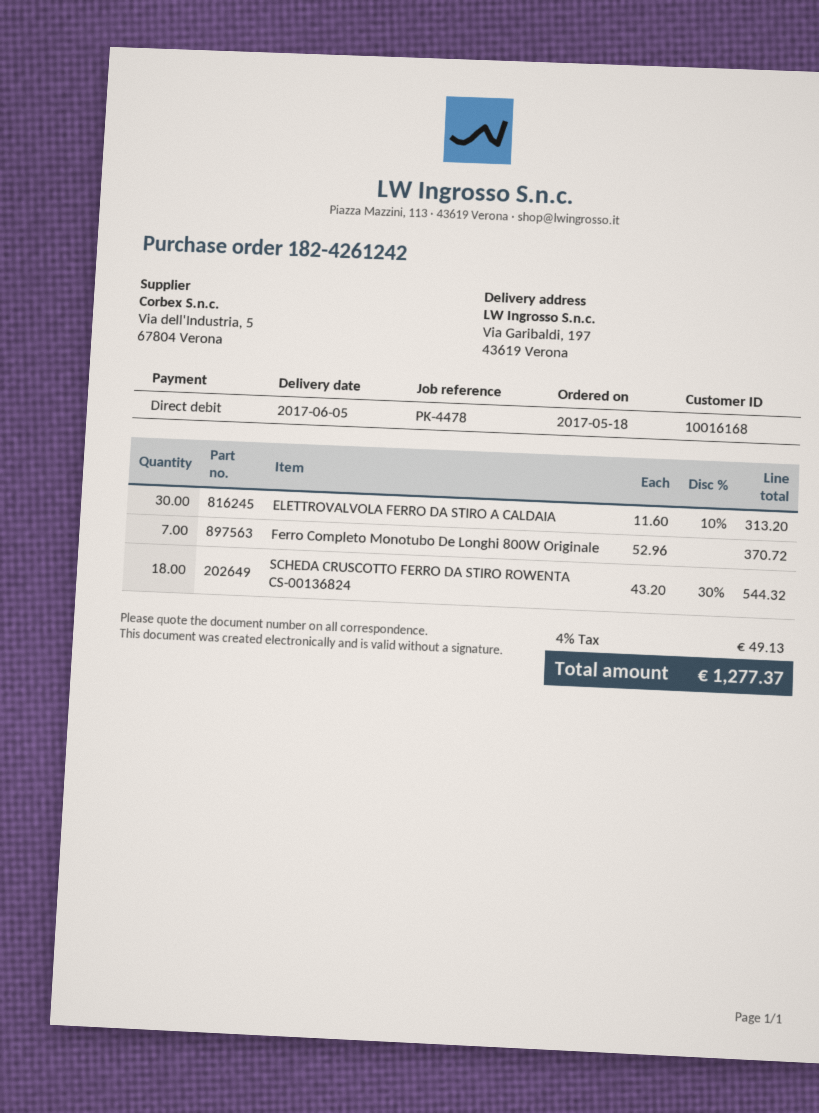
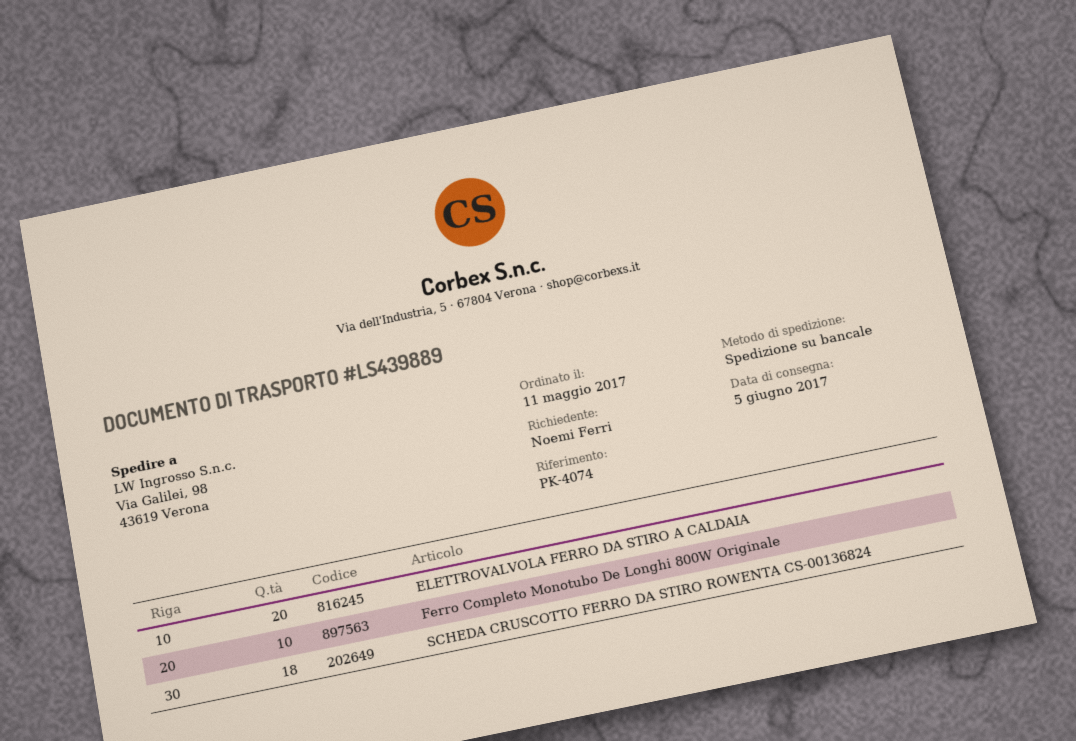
order date: 2017-05-18 -> 2017-05-11
reference: PK-4478 -> PK-4074
ship to: Via Garibaldi, 197, 43619 Verona -> Via Galilei, 98, 43619 Verona
ELETTROVALVOLA FERRO DA STIRO A CALDAIA: 30 -> 20
Ferro Completo Monotubo De Longhi 800W Originale: 7 -> 10

